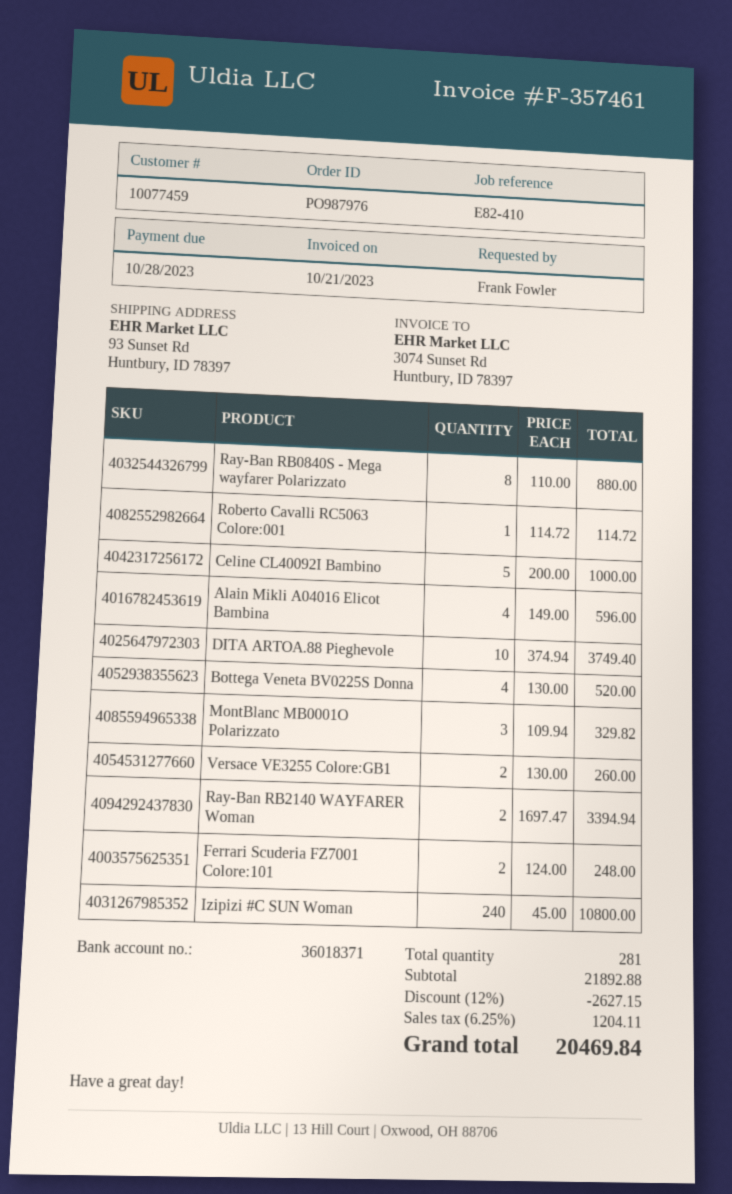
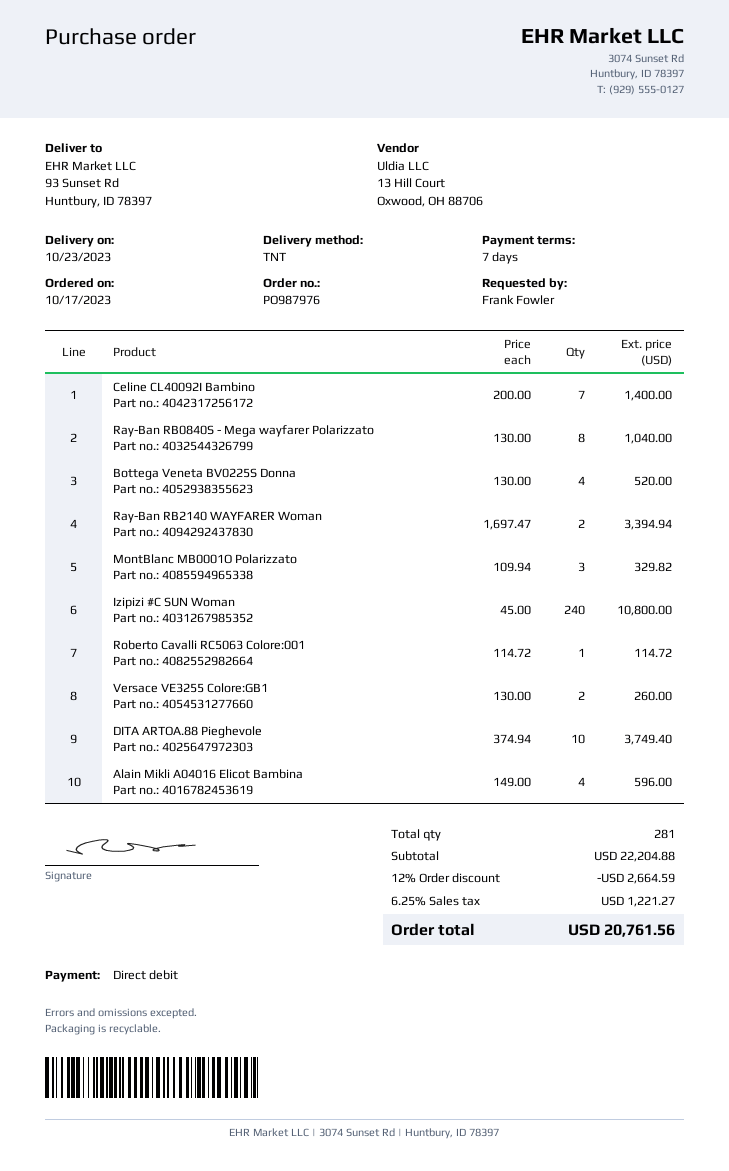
Ray-Ban RB0840S - Mega wayfarer Polarizzato: 8 x 110.00 = 880.00 -> 8 x 130.00 = 1040.00
Celine CL40092I Bambino: 5 x 200.00 = 1000.00 -> 7 x 200.00 = 1400.00
Ferrari Scuderia FZ7001 Colore:101: 2 x 124.00 = 248.00 -> none
subtotal: 21892.88 -> 22204.88
discount: 12% = 2627.15 -> 12% = 2664.59
tax: 6.25% = 1204.11 -> 6.25% = 1221.27
total: 20469.84 -> 20761.56

